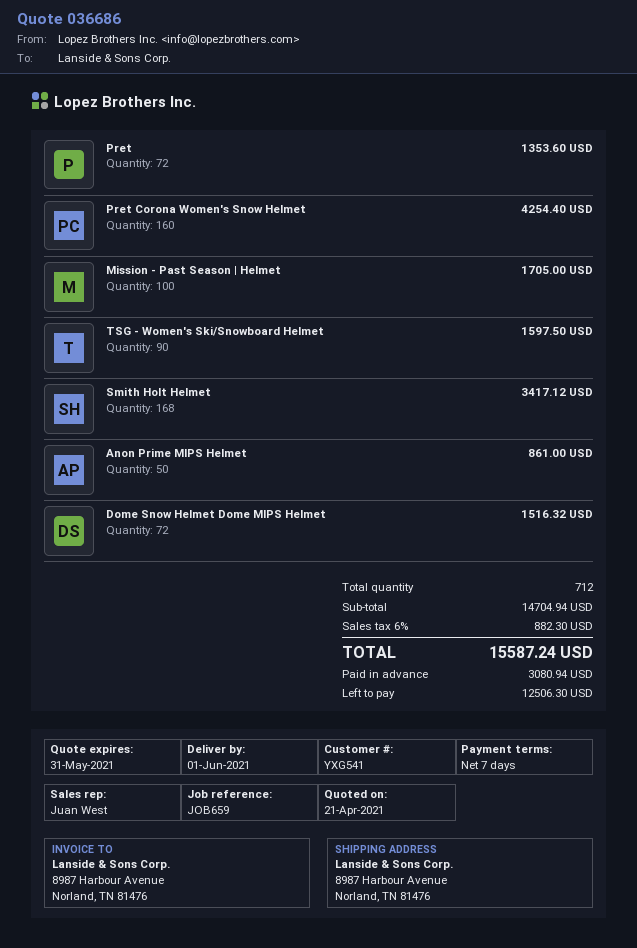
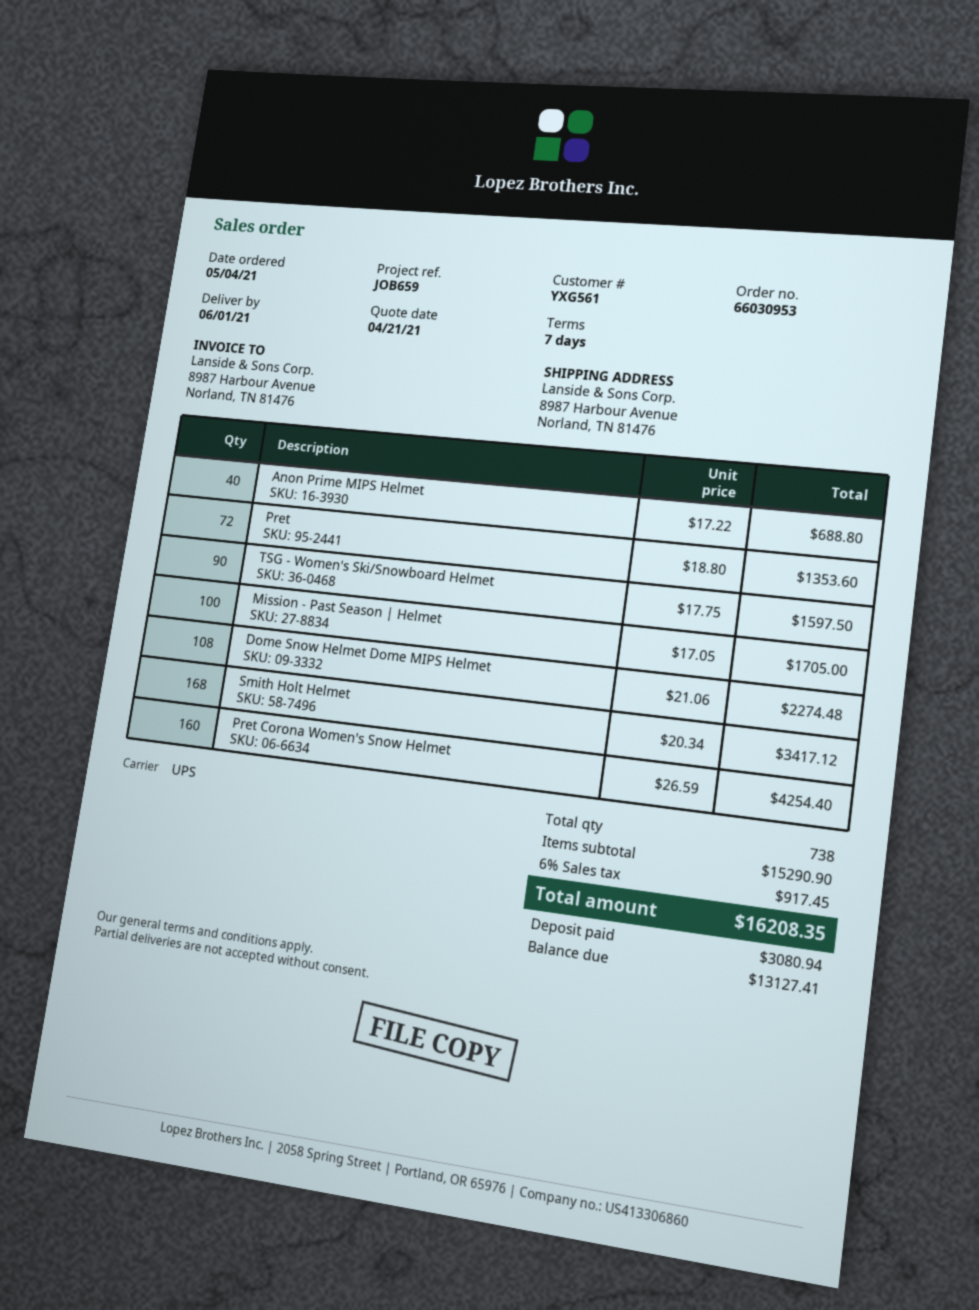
customer number: YXG541 -> YXG561
Anon Prime MIPS Helmet: 50 for 861.00 -> 40 for 688.80
Dome Snow Helmet Dome MIPS Helmet: 72 for 1516.32 -> 108 for 2274.48
total quantity: 712 -> 738
subtotal: 14704.94 -> 15290.90
tax: 6% = 882.30 -> 6% = 917.45
total: 15587.24 -> 16208.35
balance: 12506.30 -> 13127.41

